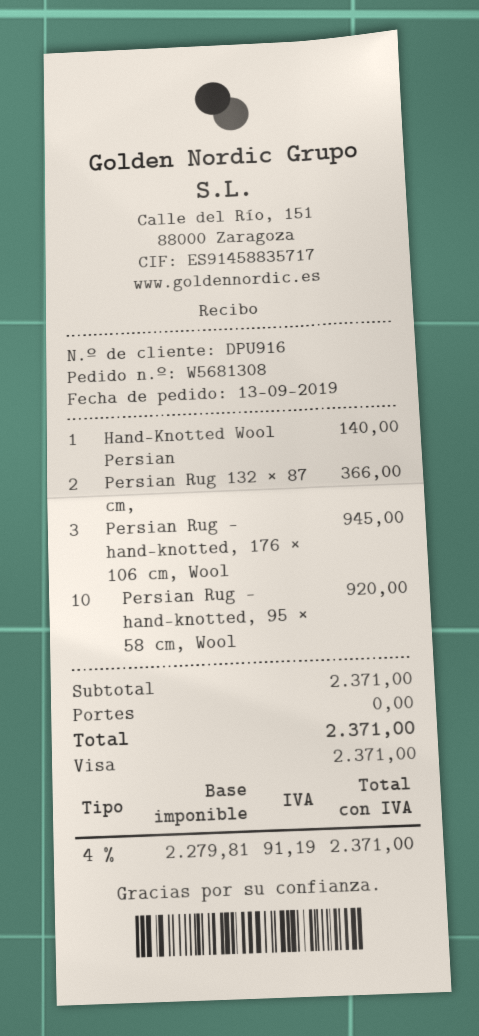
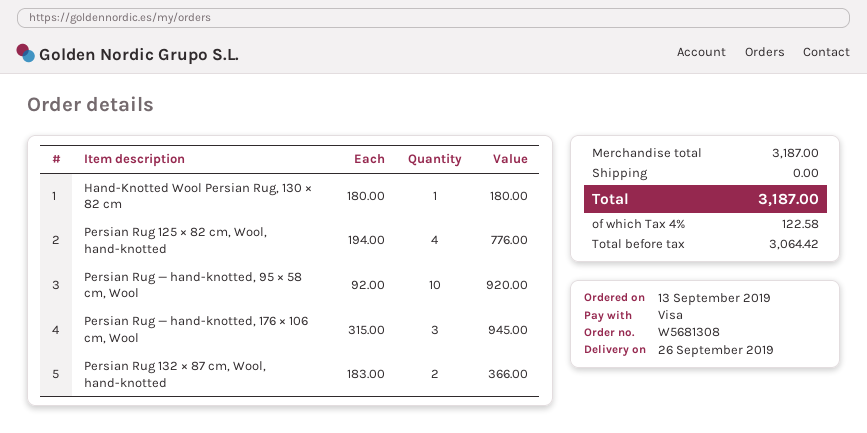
Hand-Knotted Wool Persian: 1 for 140.00 -> 1 for 180.00
Persian Rug 125 × 82 cm, Wool, hand-knotted: none -> 4 for 776.00
subtotal: 2371.00 -> 3187.00
net: 2279.81 -> 3064.42
tax: 4% = 91.19 -> 4% = 122.58
total: 2371.00 -> 3187.00

